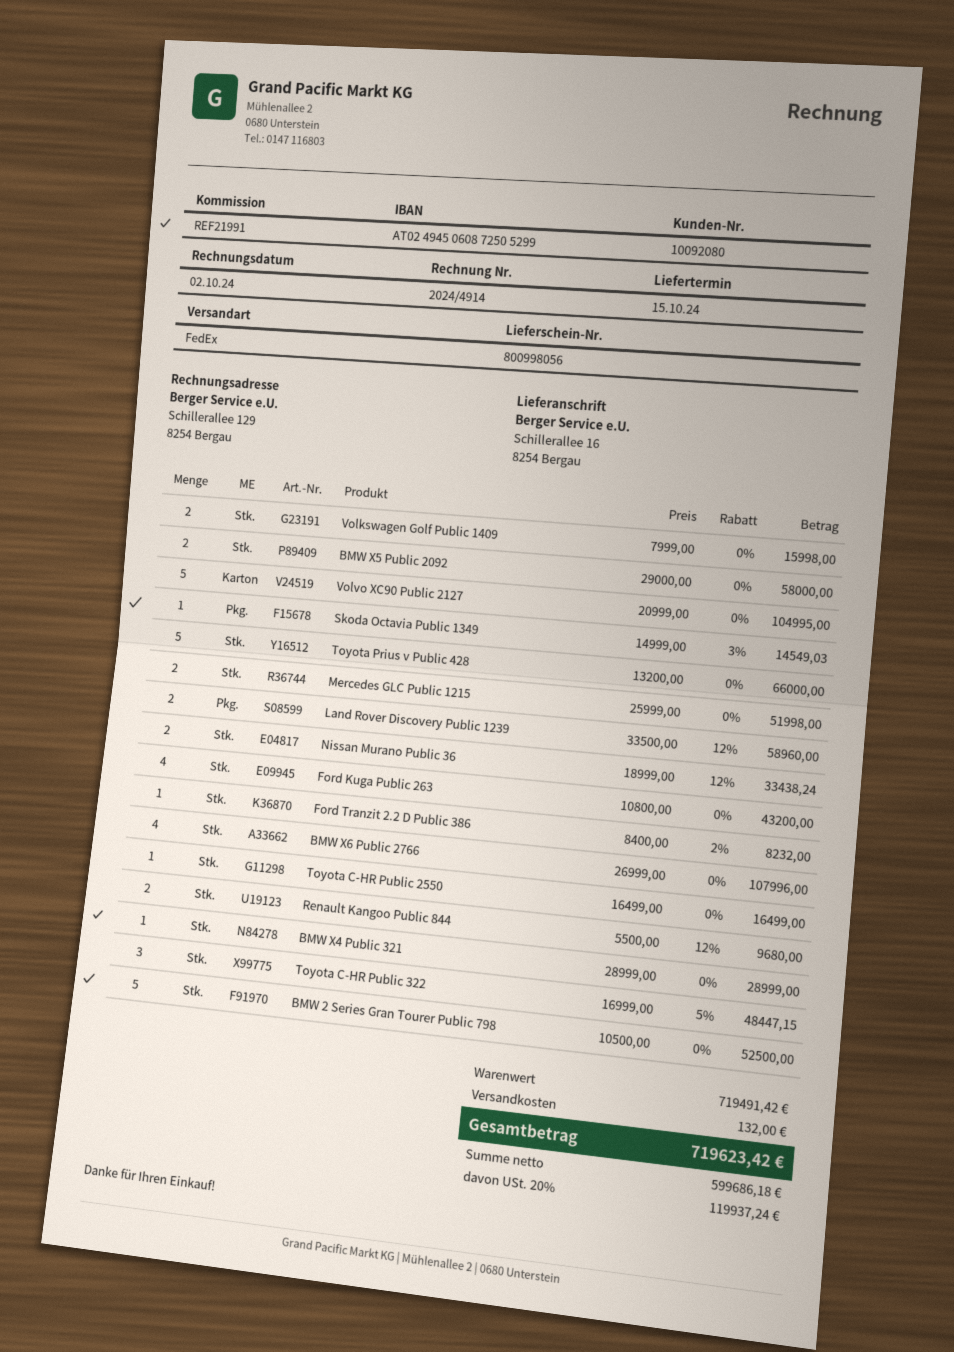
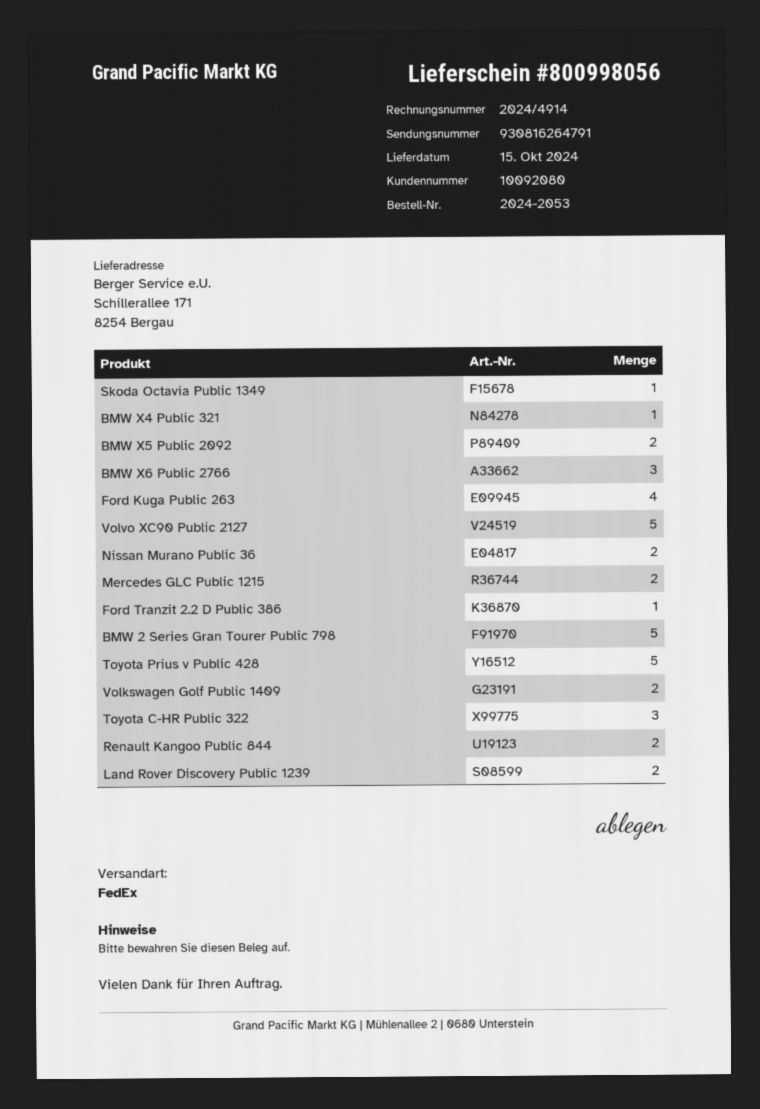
ship to: Schillerallee 16, 8254 Bergau -> Schillerallee 171, 8254 Bergau
BMW X6 Public 2766: 4 -> 3
Toyota C-HR Public 2550: 1 -> none

